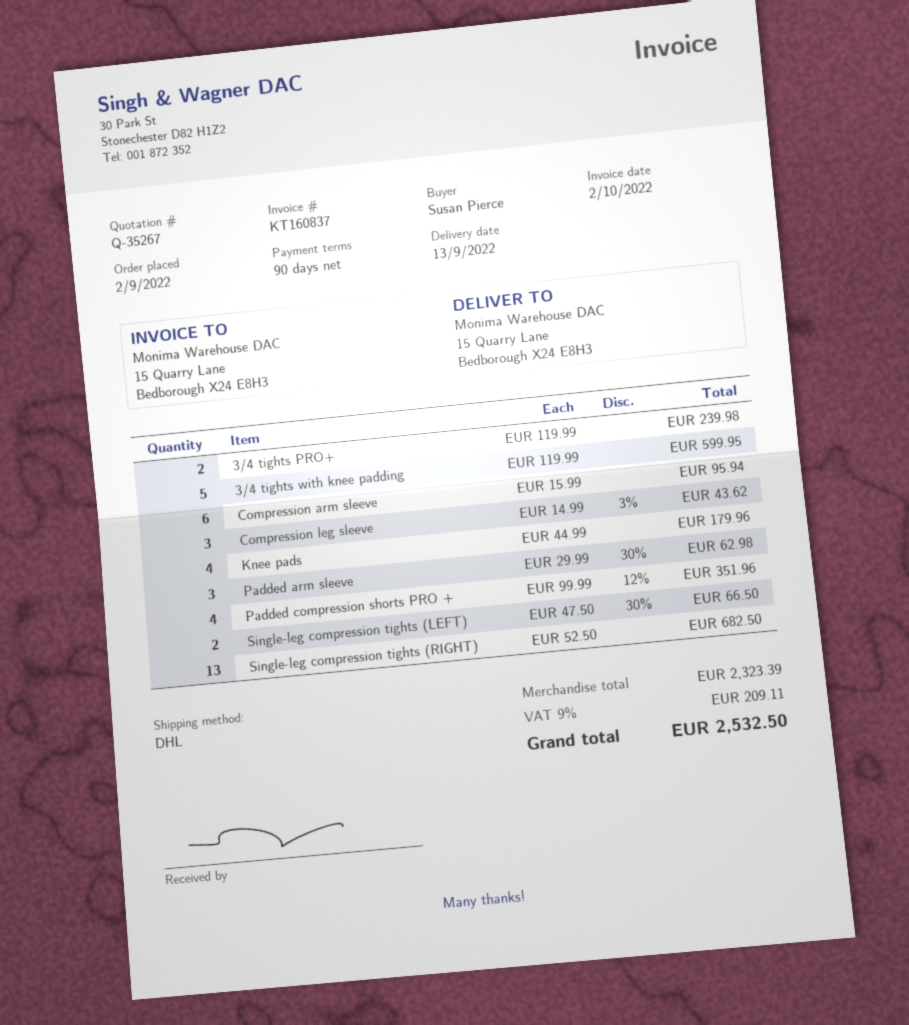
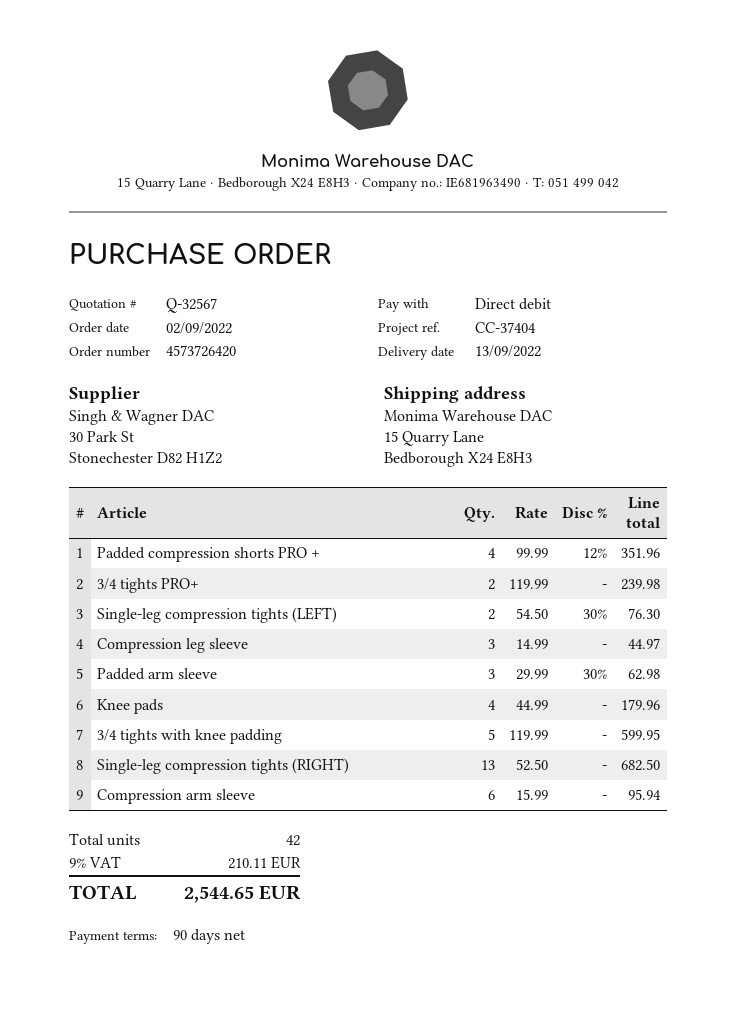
quote number: Q-35267 -> Q-32567
Compression leg sleeve: 3 x 14.99 - 3% = 43.62 -> 3 x 14.99 = 44.97
Single-leg compression tights (LEFT): 2 x 47.50 - 30% = 66.50 -> 2 x 54.50 - 30% = 76.30
tax: 9% = 209.11 -> 9% = 210.11
total: 2532.50 -> 2544.65

